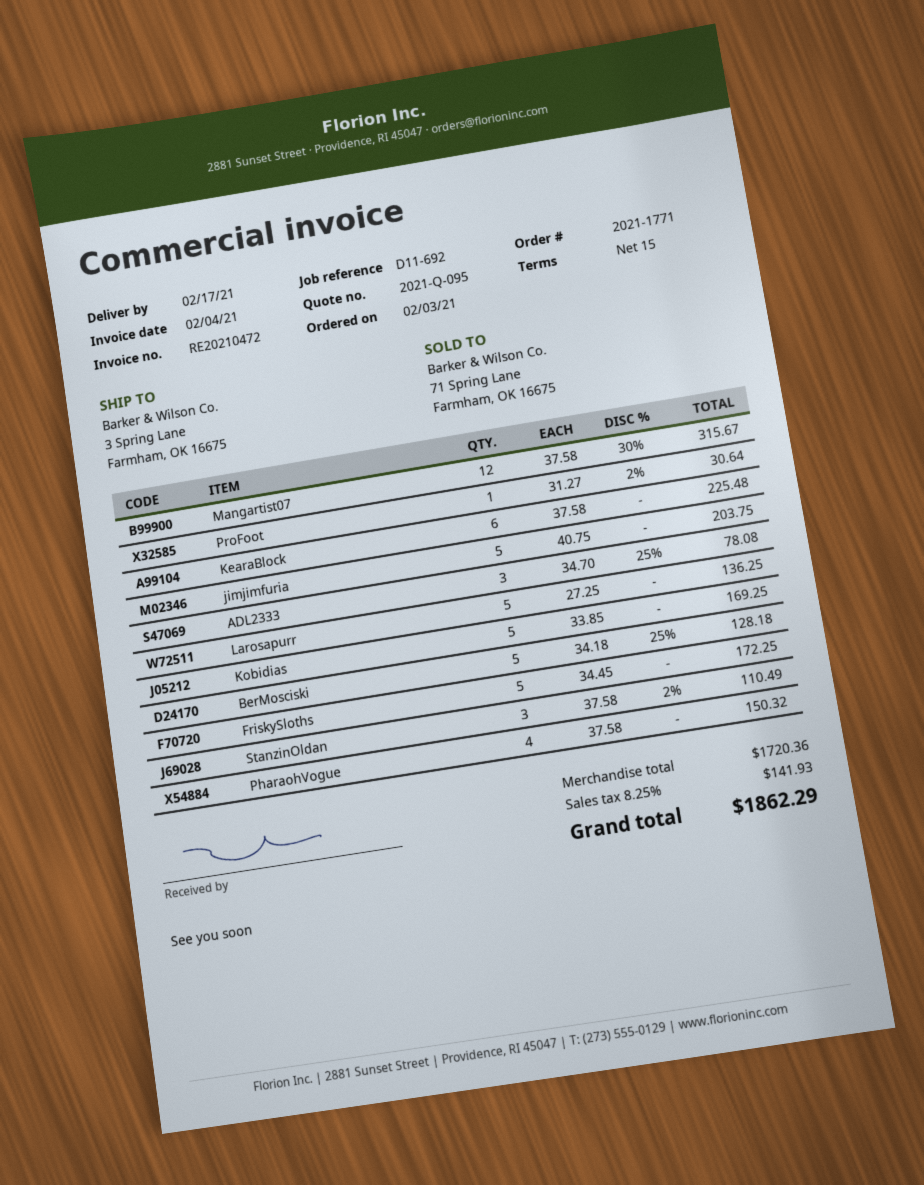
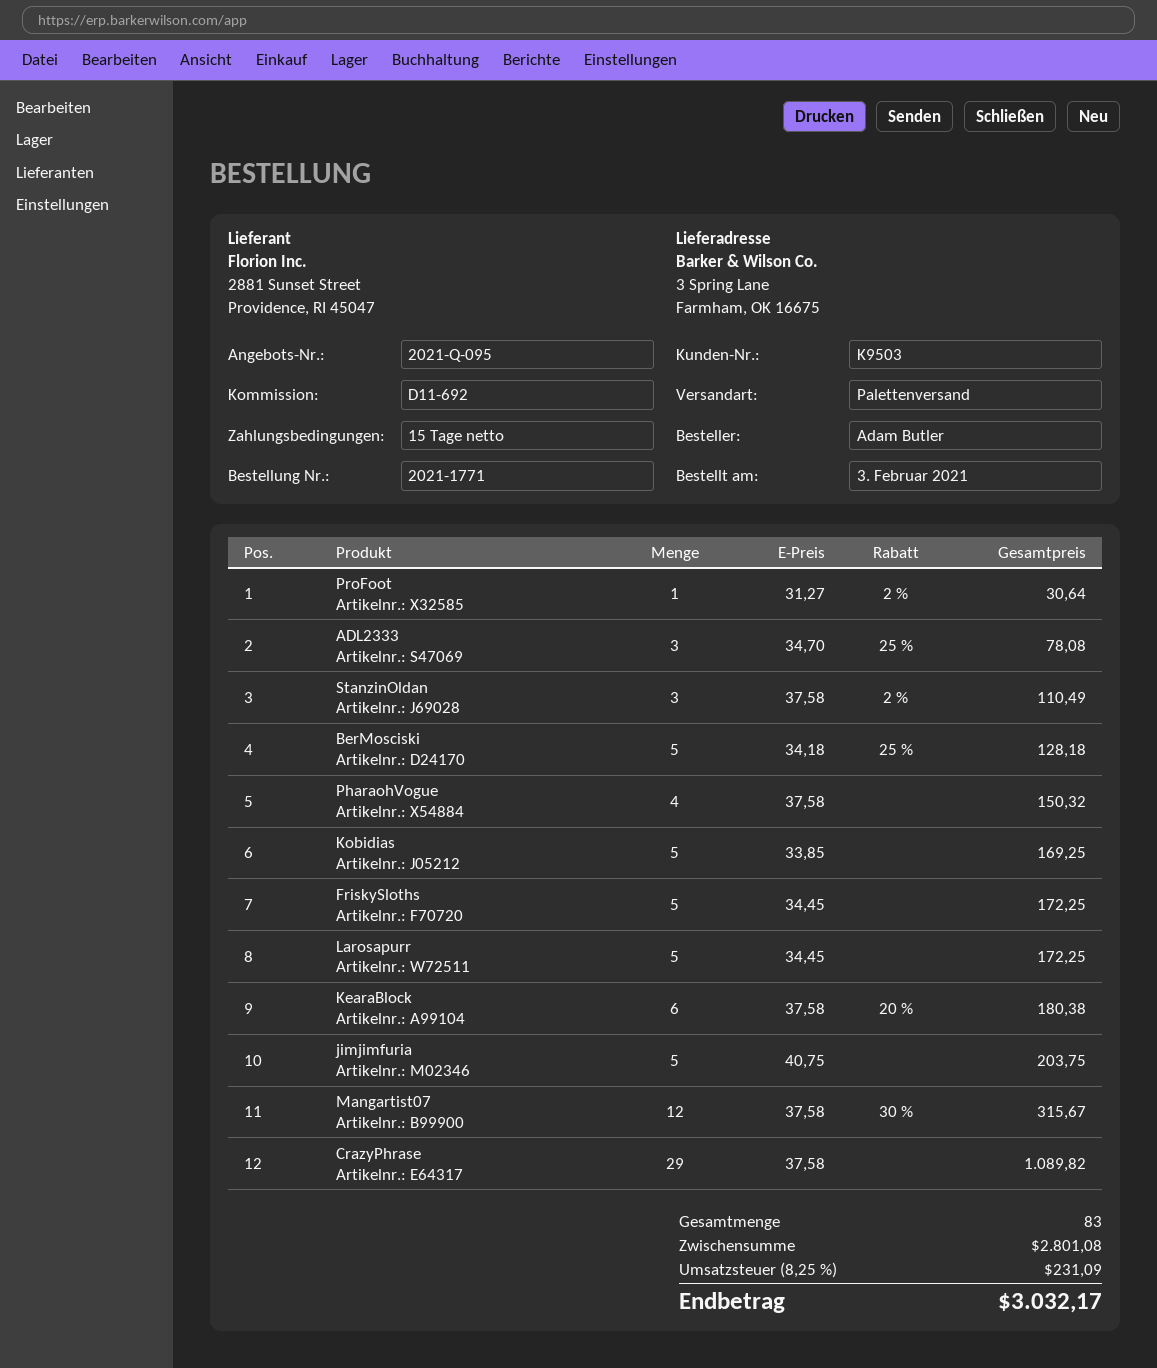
KearaBlock: 6 x 37.58 = 225.48 -> 6 x 37.58 - 20% = 180.38
Larosapurr: 5 x 27.25 = 136.25 -> 5 x 34.45 = 172.25
CrazyPhrase: none -> 29 x 37.58 = 1089.82
subtotal: 1720.36 -> 2801.08
tax: 8.25% = 141.93 -> 8.25% = 231.09
total: 1862.29 -> 3032.17

